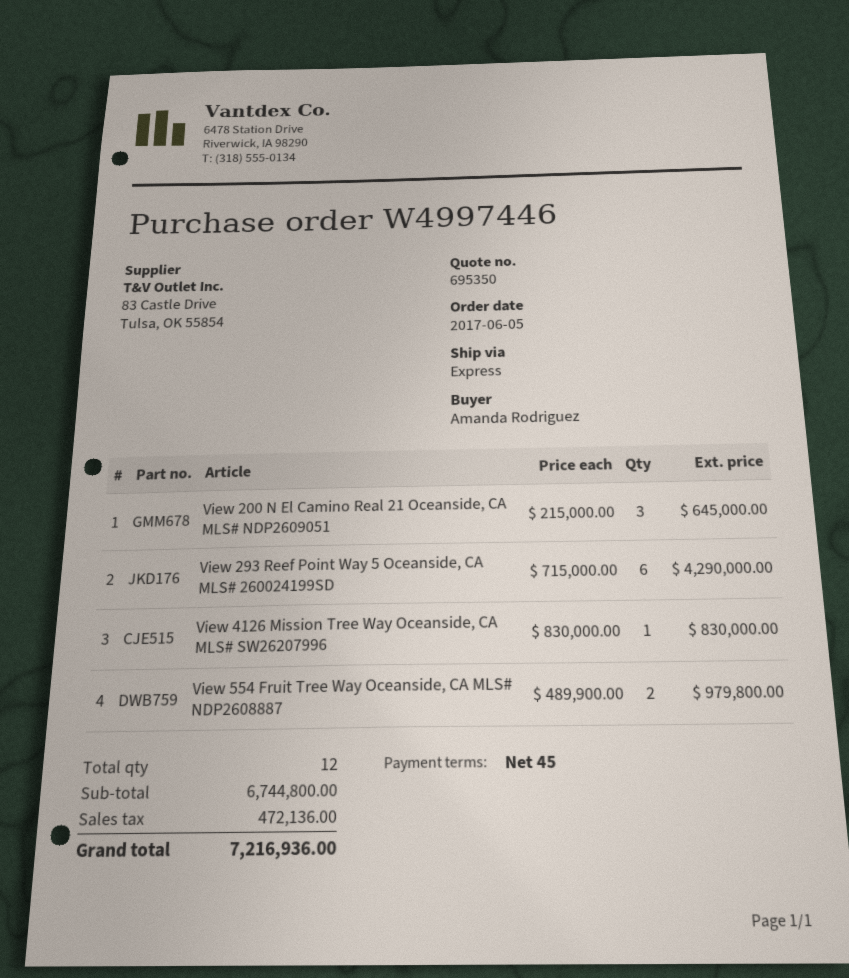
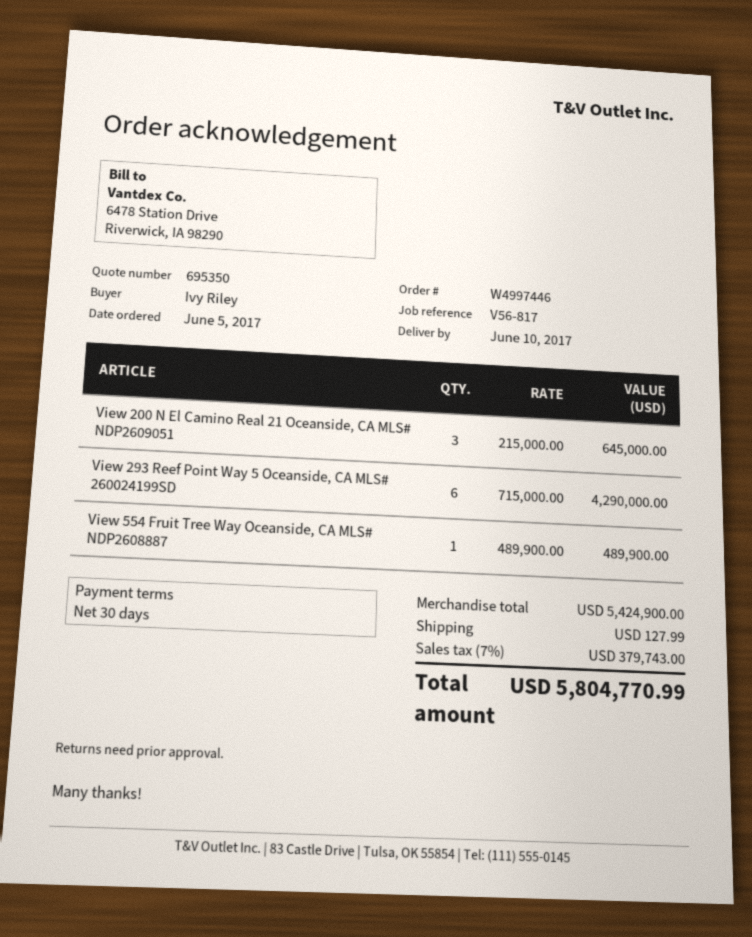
payment terms: 45 days -> 30 days
ordered by: Amanda Rodriguez -> Ivy Riley
View 4126 Mission Tree Way Oceanside, CA MLS# SW26207996: 1 x 830000.00 = 830000.00 -> none
View 554 Fruit Tree Way Oceanside, CA MLS# NDP2608887: 2 x 489900.00 = 979800.00 -> 1 x 489900.00 = 489900.00
subtotal: 6744800.00 -> 5424900.00
shipping: none -> 127.99
tax: 472136.00 -> 379743.00
total: 7216936.00 -> 5804770.99

